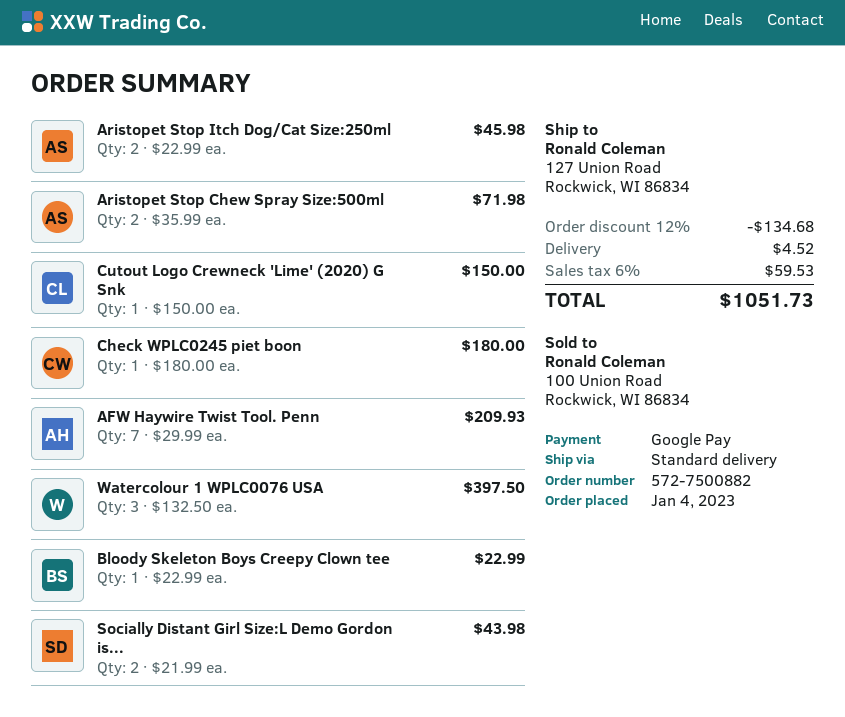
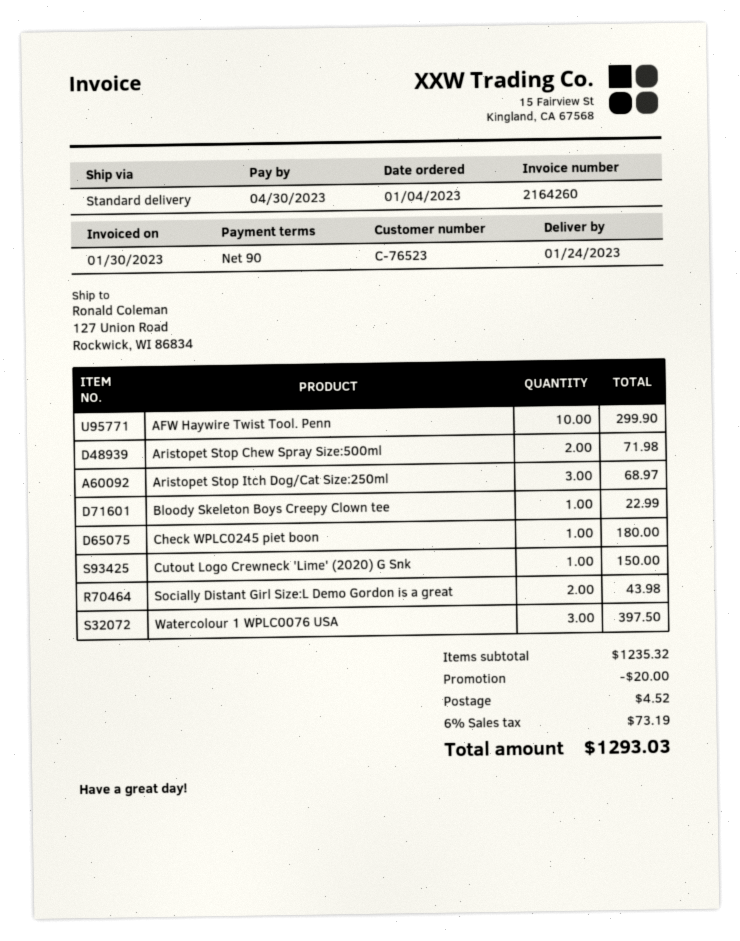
Aristopet Stop Itch Dog/Cat Size:250ml: 2 for 45.98 -> 3 for 68.97
AFW Haywire Twist Tool. Penn: 7 for 209.93 -> 10 for 299.90
discount: 134.68 -> 20.00
tax: 6% = 59.53 -> 6% = 73.19
total: 1051.73 -> 1293.03

